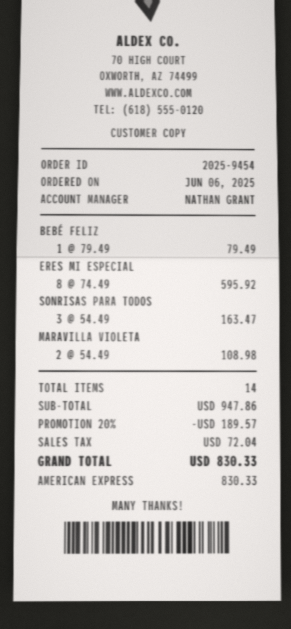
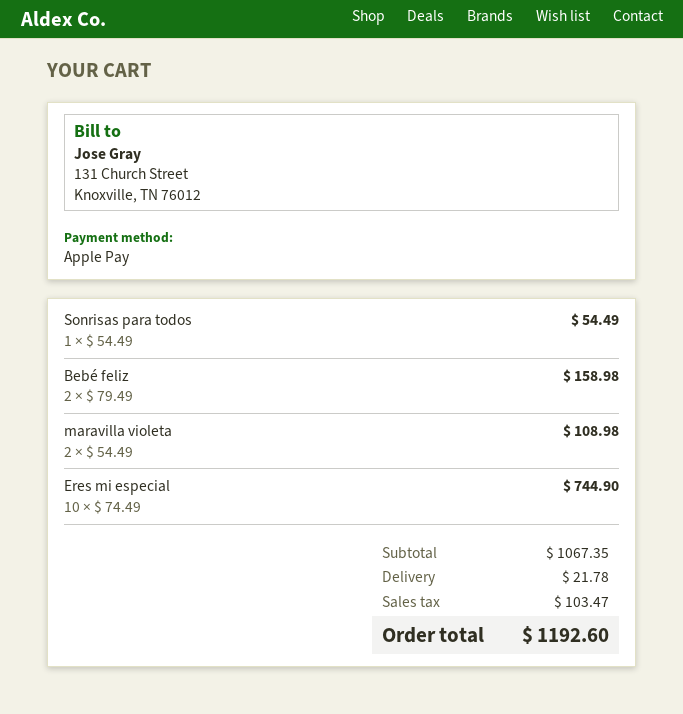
payment method: American Express -> Apple Pay
BEBÉ FELIZ: 1 x 79.49 = 79.49 -> 2 x 79.49 = 158.98
ERES MI ESPECIAL: 8 x 74.49 = 595.92 -> 10 x 74.49 = 744.90
SONRISAS PARA TODOS: 3 x 54.49 = 163.47 -> 1 x 54.49 = 54.49
subtotal: 947.86 -> 1067.35
discount: 20% = 189.57 -> none
shipping: none -> 21.78
tax: 72.04 -> 103.47
total: 830.33 -> 1192.60

